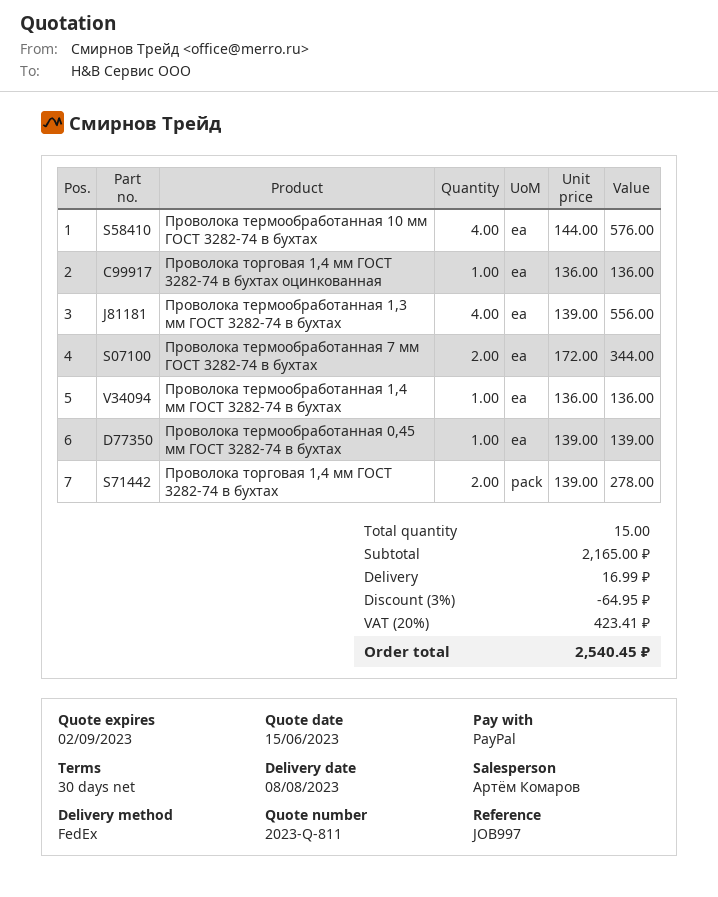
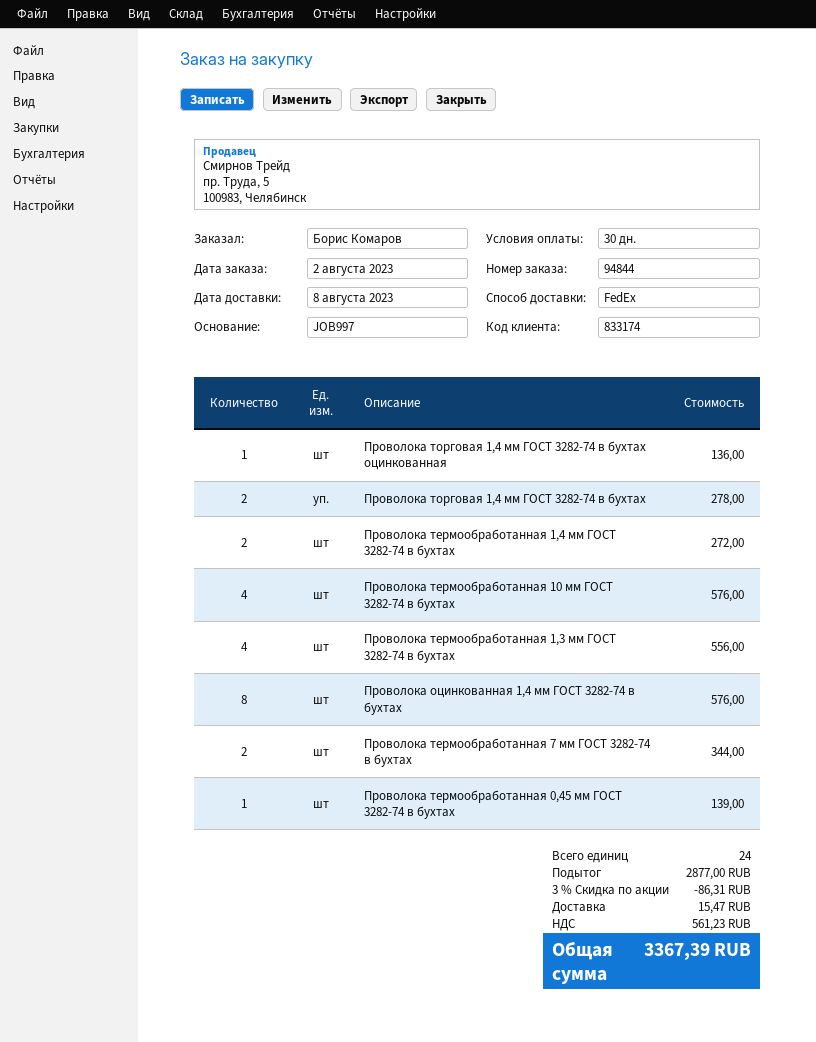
Проволока термообработанная 1,4 мм ГОСТ 3282-74 в бухтах: 1 for 136.00 -> 2 for 272.00
Проволока оцинкованная 1,4 мм ГОСТ 3282-74 в бухтах: none -> 8 for 576.00
total quantity: 15 -> 24
subtotal: 2165.00 -> 2877.00
discount: 3% = 64.95 -> 3% = 86.31
shipping: 16.99 -> 15.47
tax: 423.41 -> 561.23
total: 2540.45 -> 3367.39

